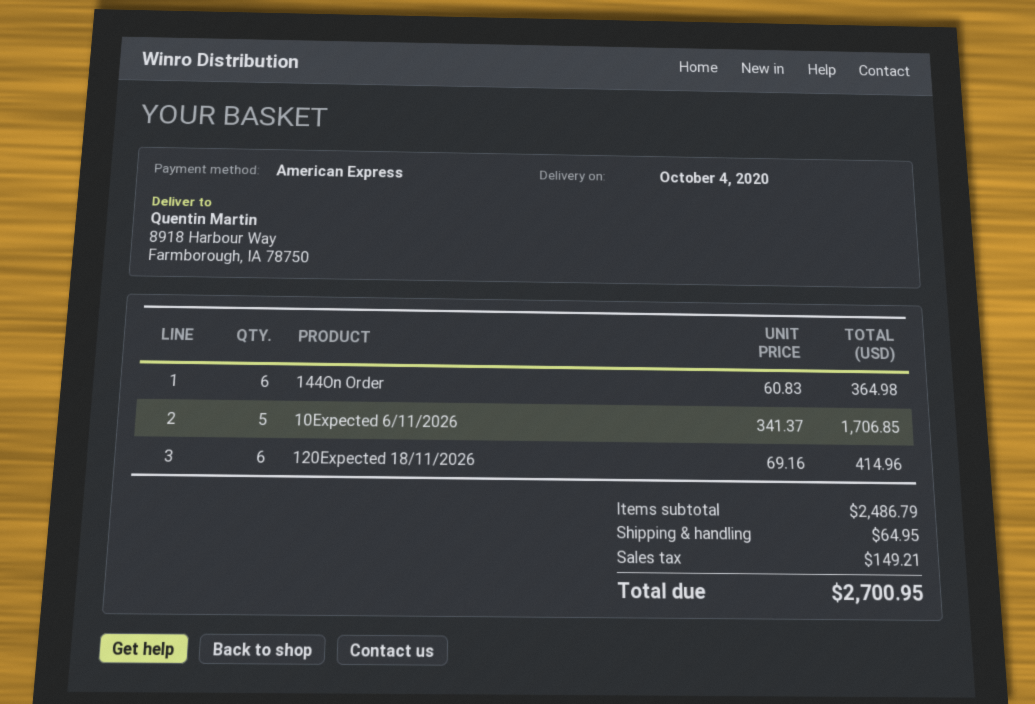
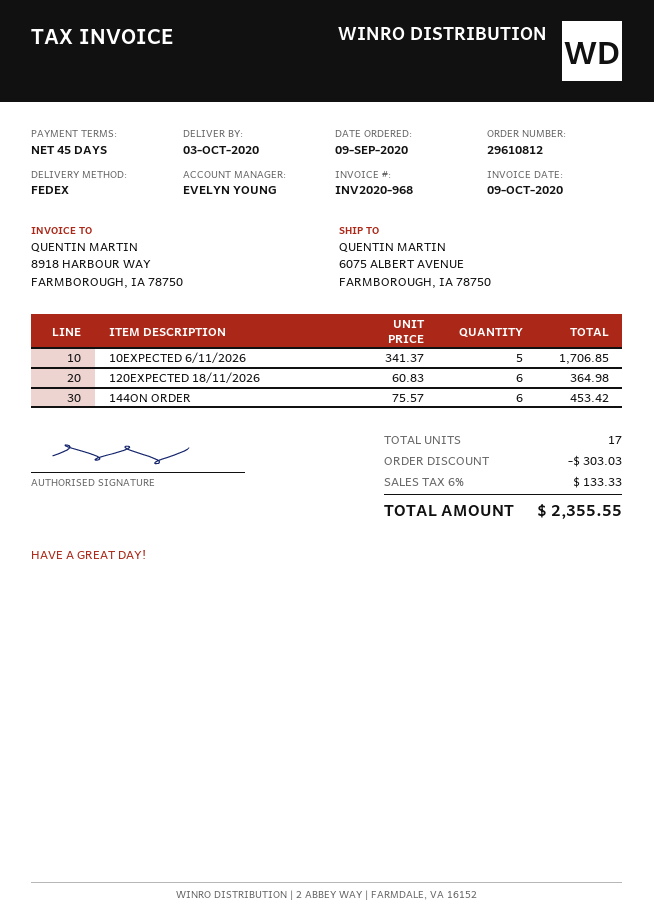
delivery date: 2020-10-04 -> 2020-10-03
ship to: 8918 Harbour Way, Farmborough, IA 78750 -> 6075 ALBERT AVENUE, FARMBOROUGH, IA 78750
144On Order: 6 x 60.83 = 364.98 -> 6 x 75.57 = 453.42
120Expected 18/11/2026: 6 x 69.16 = 414.96 -> 6 x 60.83 = 364.98
discount: none -> 303.03
shipping: 64.95 -> none
tax: 149.21 -> 133.33
total: 2700.95 -> 2355.55

